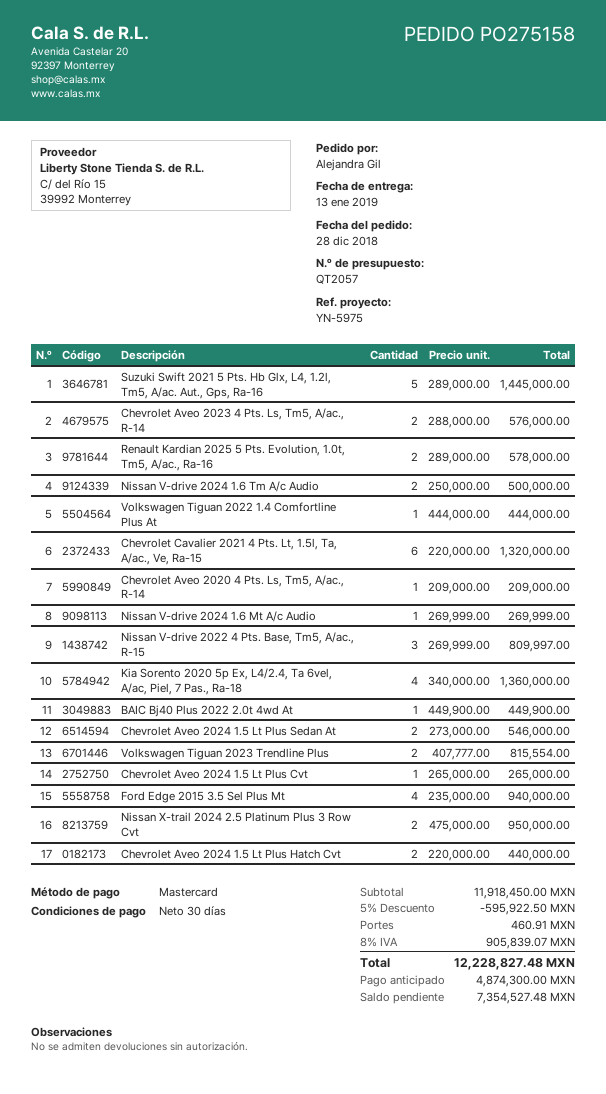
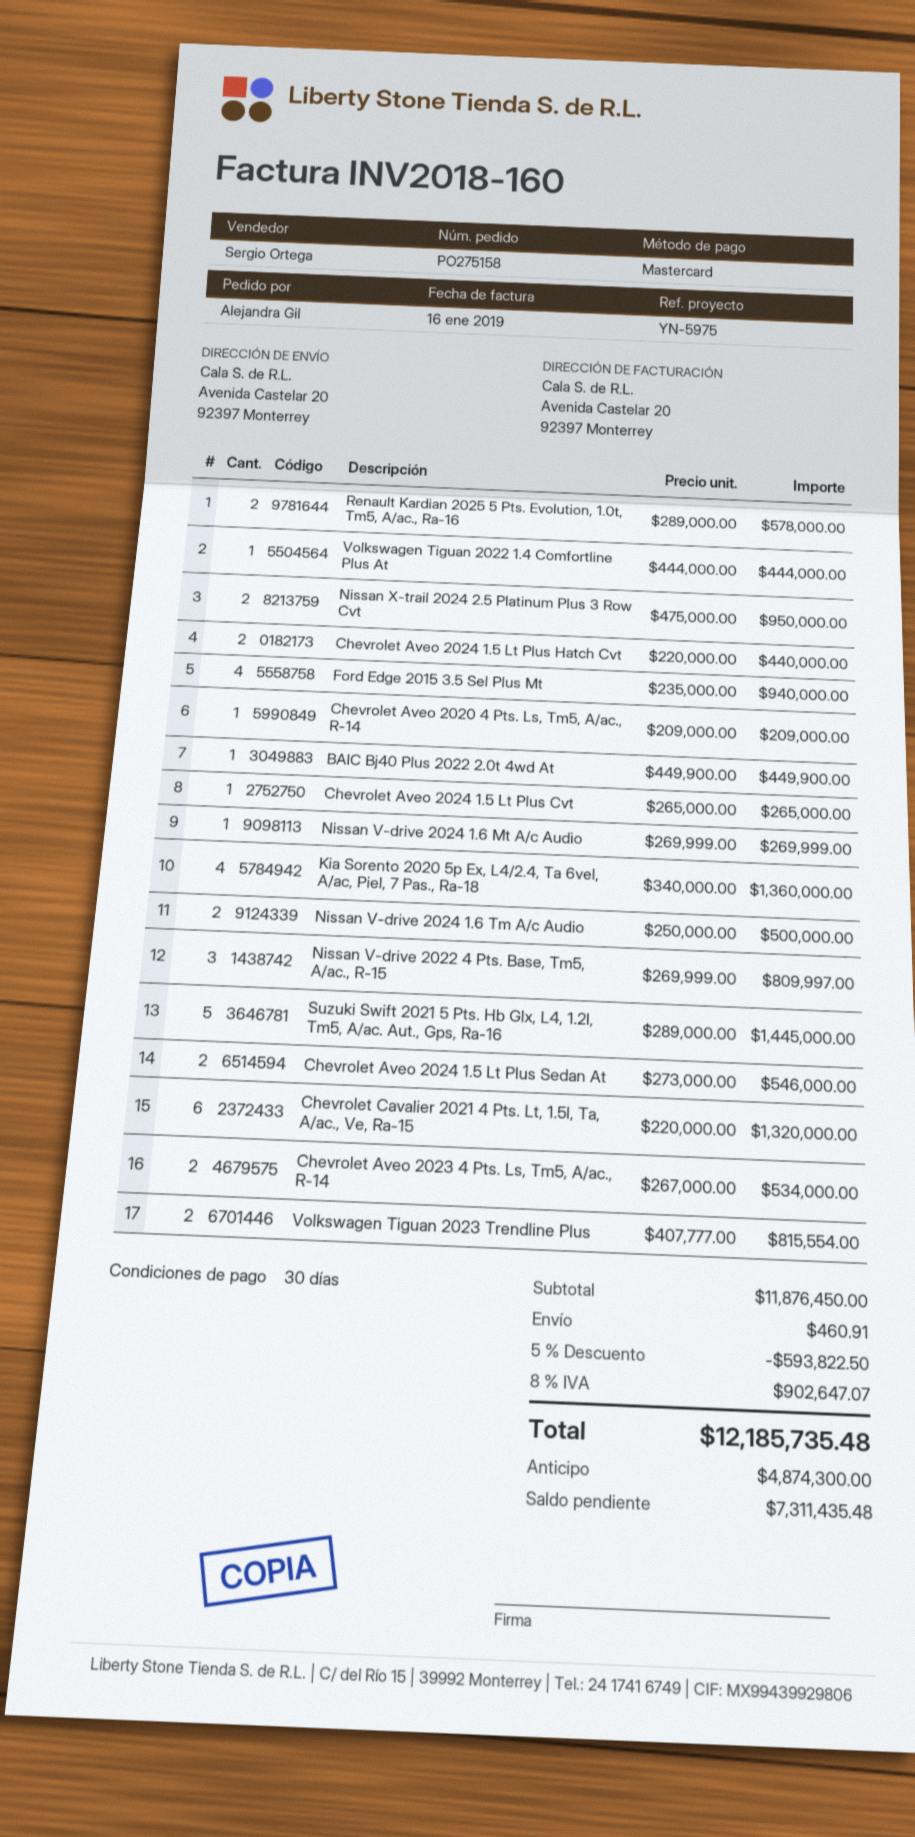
Chevrolet Aveo 2023 4 Pts. Ls, Tm5, A/ac., R-14: 2 x 288000.00 = 576000.00 -> 2 x 267000.00 = 534000.00
subtotal: 11918450.00 -> 11876450.00
discount: 5% = 595922.50 -> 5% = 593822.50
tax: 8% = 905839.07 -> 8% = 902647.07
total: 12228827.48 -> 12185735.48
balance: 7354527.48 -> 7311435.48

